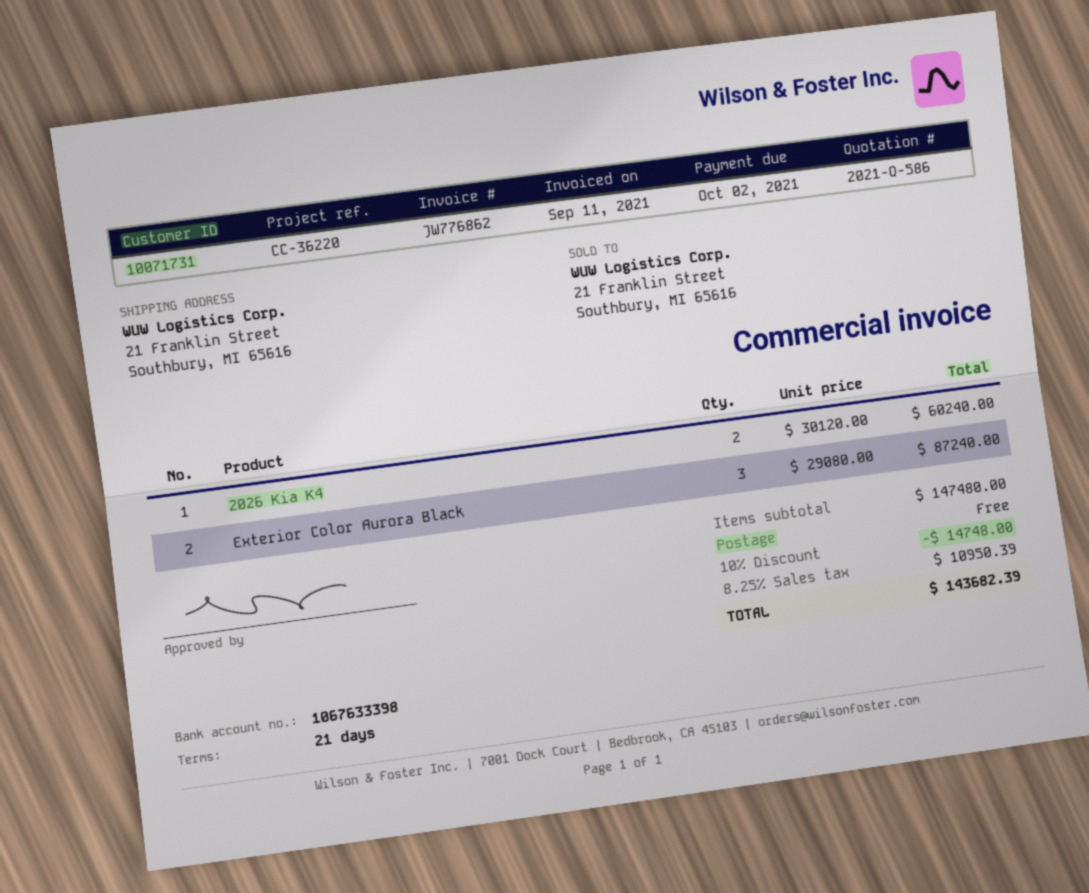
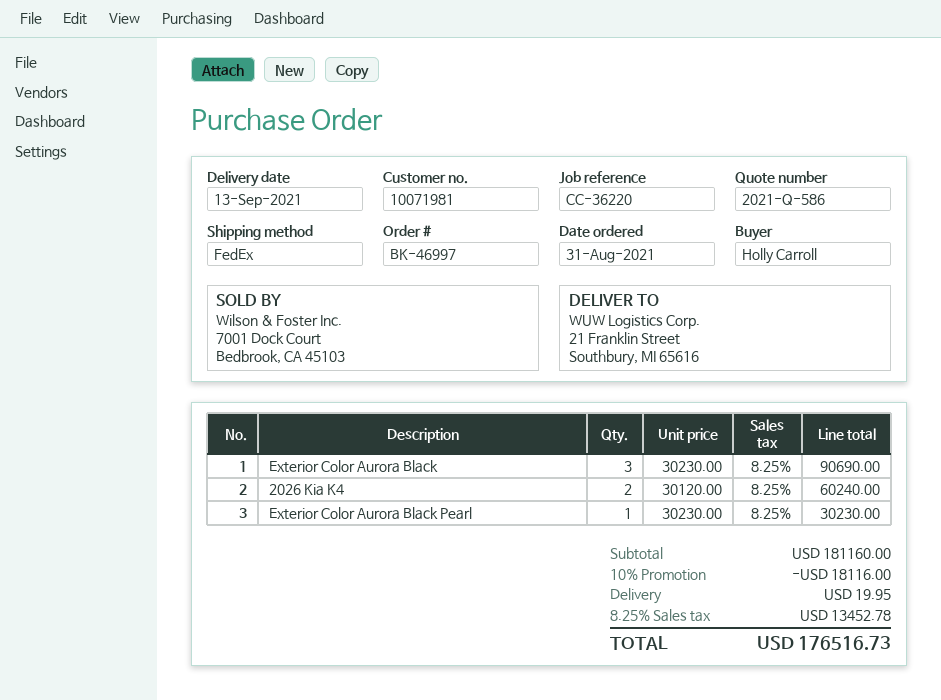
customer number: 10071731 -> 10071981
Exterior Color Aurora Black: 3 x 29080.00 = 87240.00 -> 3 x 30230.00 = 90690.00
Exterior Color Aurora Black Pearl: none -> 1 x 30230.00 = 30230.00
subtotal: 147480.00 -> 181160.00
discount: 10% = 14748.00 -> 10% = 18116.00
shipping: 0.00 -> 19.95
tax: 8.25% = 10950.39 -> 8.25% = 13452.78
total: 143682.39 -> 176516.73

